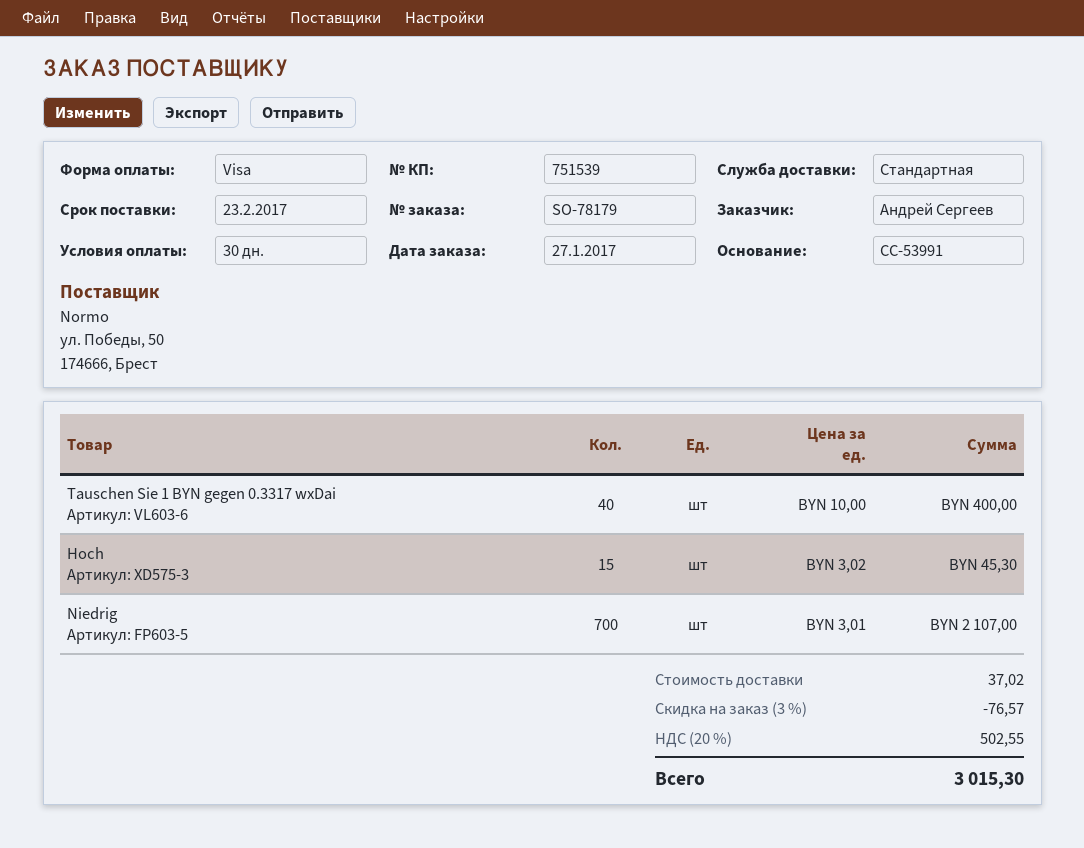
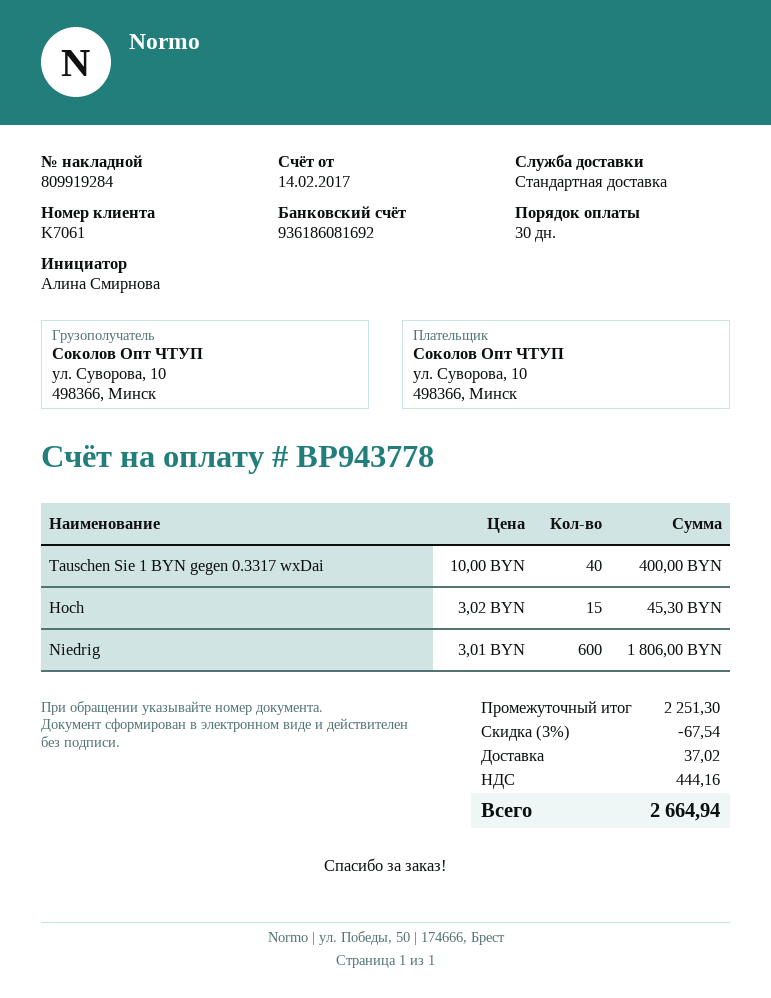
ordered by: Андрей Сергеев -> Алина Смирнова
Niedrig: 700 x 3.01 = 2107.00 -> 600 x 3.01 = 1806.00
discount: 3% = 76.57 -> 3% = 67.54
tax: 502.55 -> 444.16
total: 3015.30 -> 2664.94

